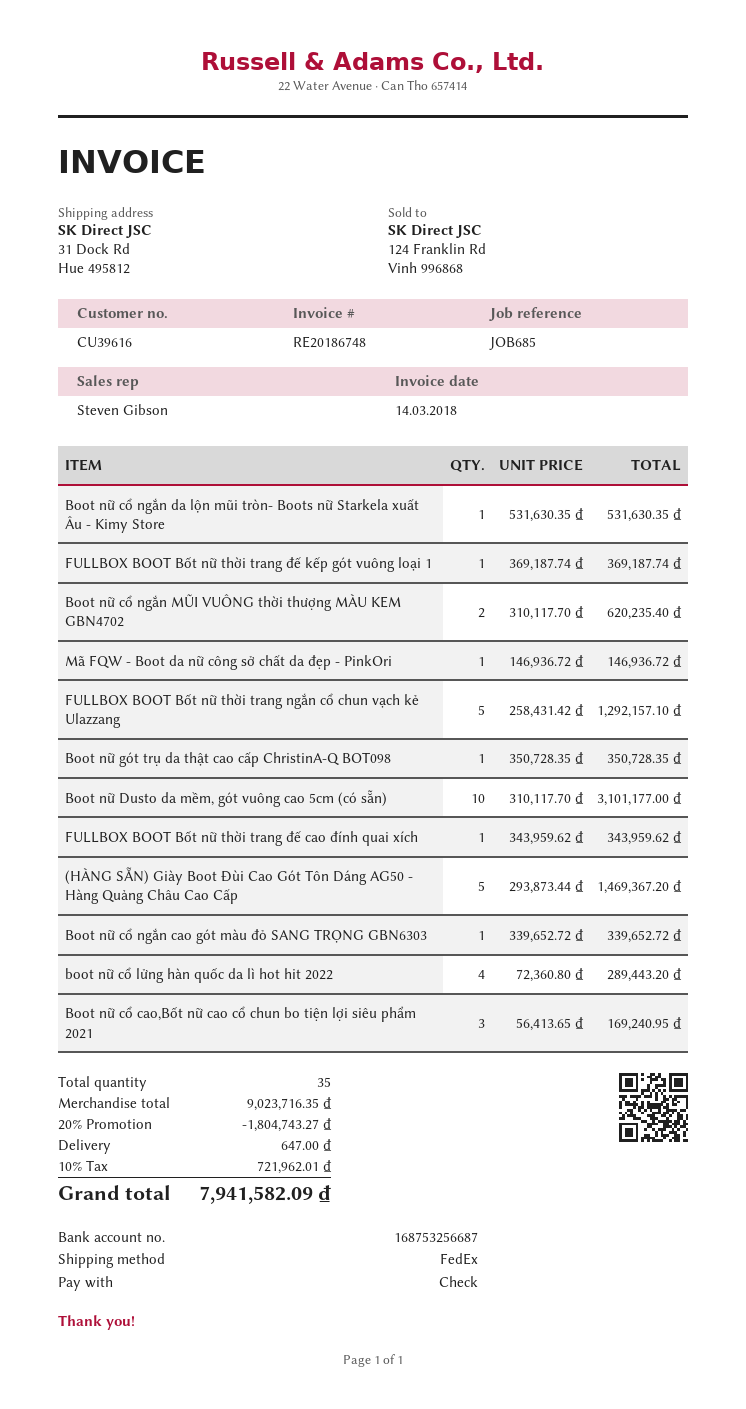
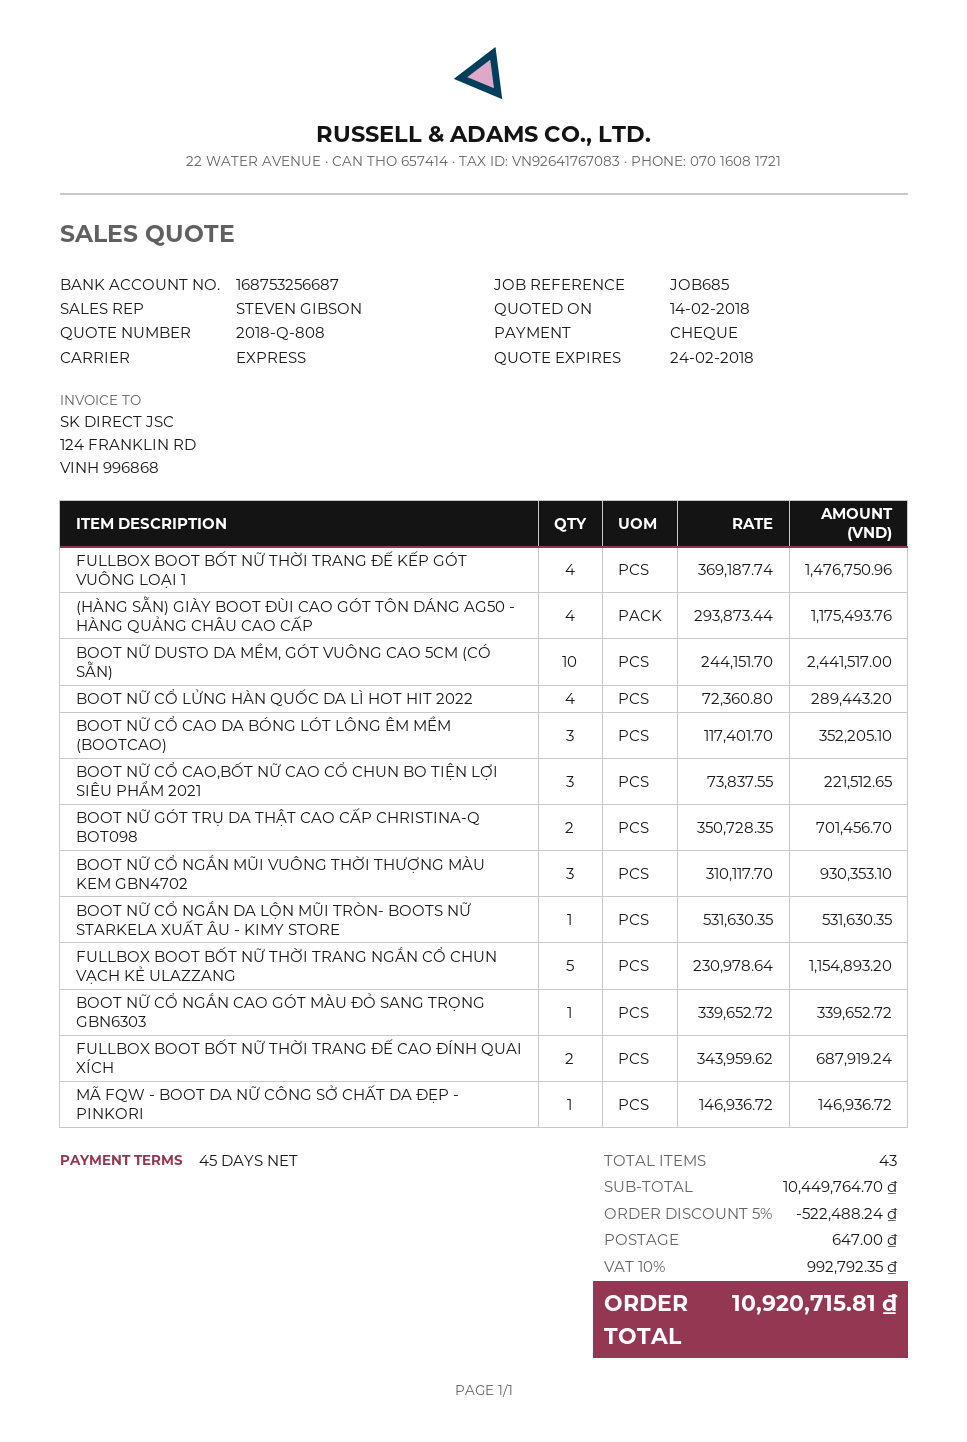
shipping method: FedEx -> express
FULLBOX BOOT Bốt nữ thời trang đế kếp gót vuông loại 1: 1 x 369187.74 = 369187.74 -> 4 x 369187.74 = 1476750.96
Boot nữ cổ ngắn MŨI VUÔNG thời thượng MÀU KEM GBN4702: 2 x 310117.70 = 620235.40 -> 3 x 310117.70 = 930353.10
FULLBOX BOOT Bốt nữ thời trang ngắn cổ chun vạch kẻ Ulazzang: 5 x 258431.42 = 1292157.10 -> 5 x 230978.64 = 1154893.20
Boot nữ gót trụ da thật cao cấp ChristinA-Q BOT098: 1 x 350728.35 = 350728.35 -> 2 x 350728.35 = 701456.70
Boot nữ Dusto da mềm, gót vuông cao 5cm (có sẵn): 10 x 310117.70 = 3101177.00 -> 10 x 244151.70 = 2441517.00
FULLBOX BOOT Bốt nữ thời trang đế cao đính quai xích: 1 x 343959.62 = 343959.62 -> 2 x 343959.62 = 687919.24
(HÀNG SẴN) Giày Boot Đùi Cao Gót Tôn Dáng AG50 - Hàng Quảng Châu Cao Cấp: 5 x 293873.44 = 1469367.20 -> 4 x 293873.44 = 1175493.76
Boot nữ cổ cao,Bốt nữ cao cổ chun bo tiện lợi siêu phẩm 2021: 3 x 56413.65 = 169240.95 -> 3 x 73837.55 = 221512.65
BOOT NỮ CỔ CAO DA BÓNG LÓT LÔNG ÊM MỀM (BOOTCAO): none -> 3 x 117401.70 = 352205.10
total quantity: 35 -> 43
subtotal: 9023716.35 -> 10449764.70
discount: 20% = 1804743.27 -> 5% = 522488.24
tax: 10% = 721962.01 -> 10% = 992792.35
total: 7941582.09 -> 10920715.81

